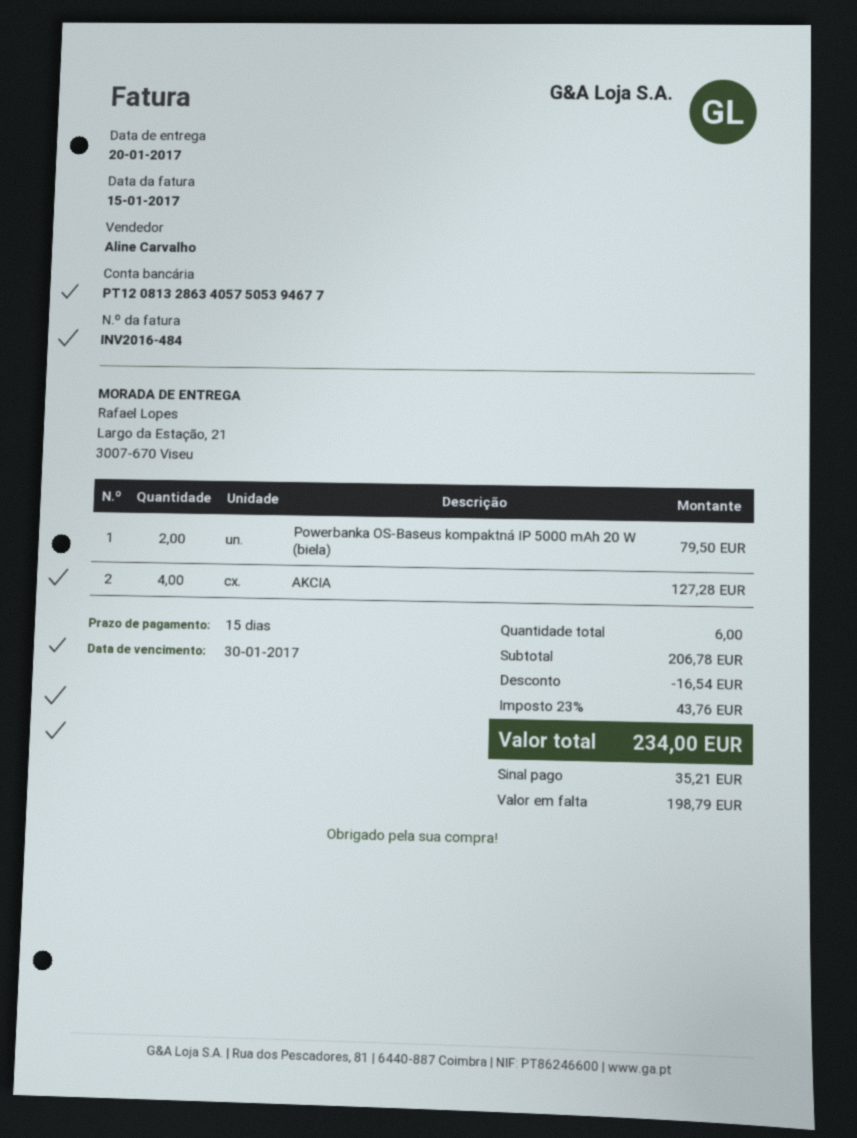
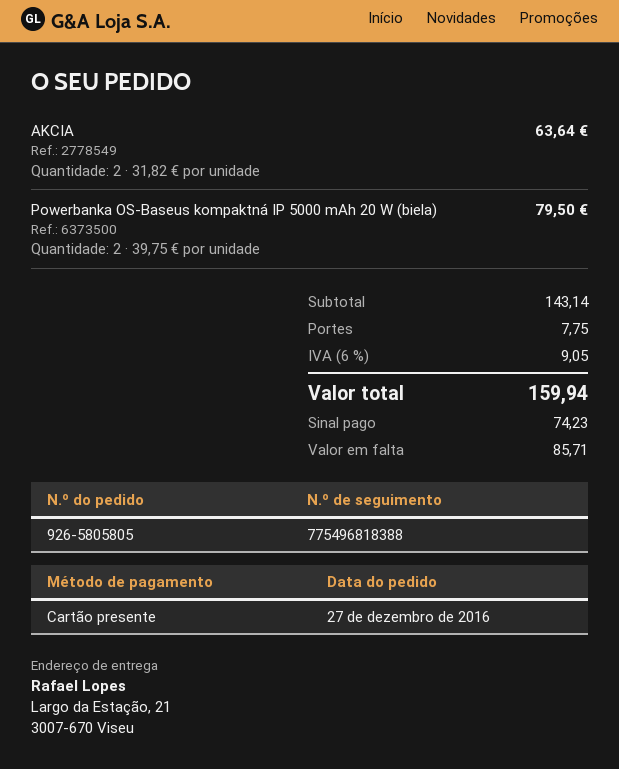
AKCIA: 4 for 127.28 -> 2 for 63.64
subtotal: 206.78 -> 143.14
discount: 16.54 -> none
shipping: none -> 7.75
tax: 23% = 43.76 -> 6% = 9.05
total: 234.00 -> 159.94
deposit: 35.21 -> 74.23
balance: 198.79 -> 85.71

